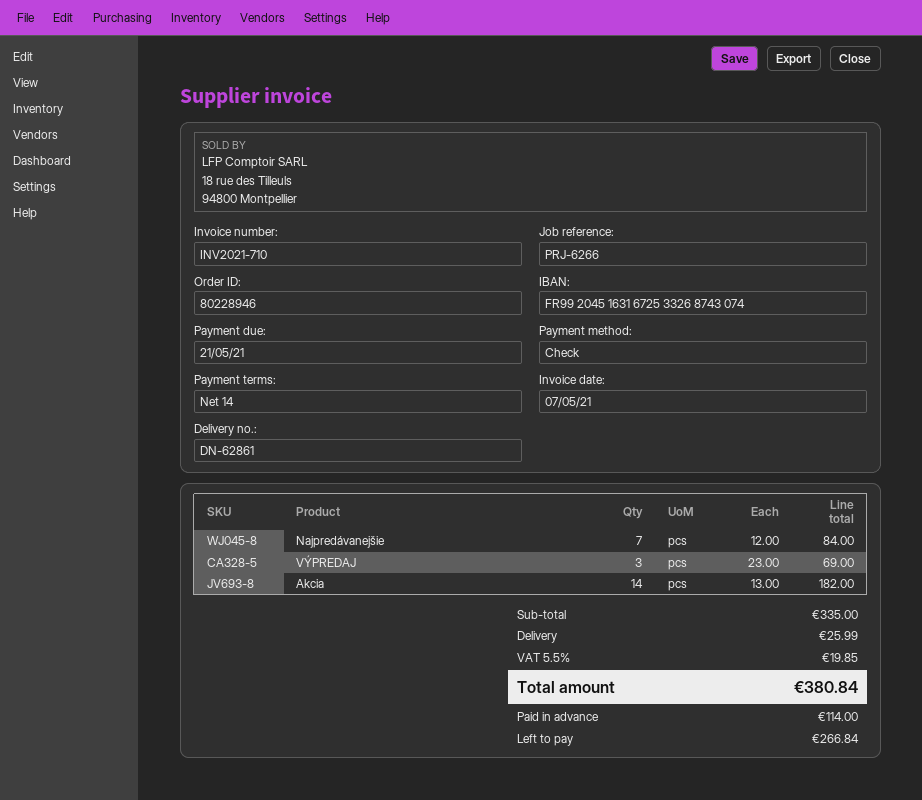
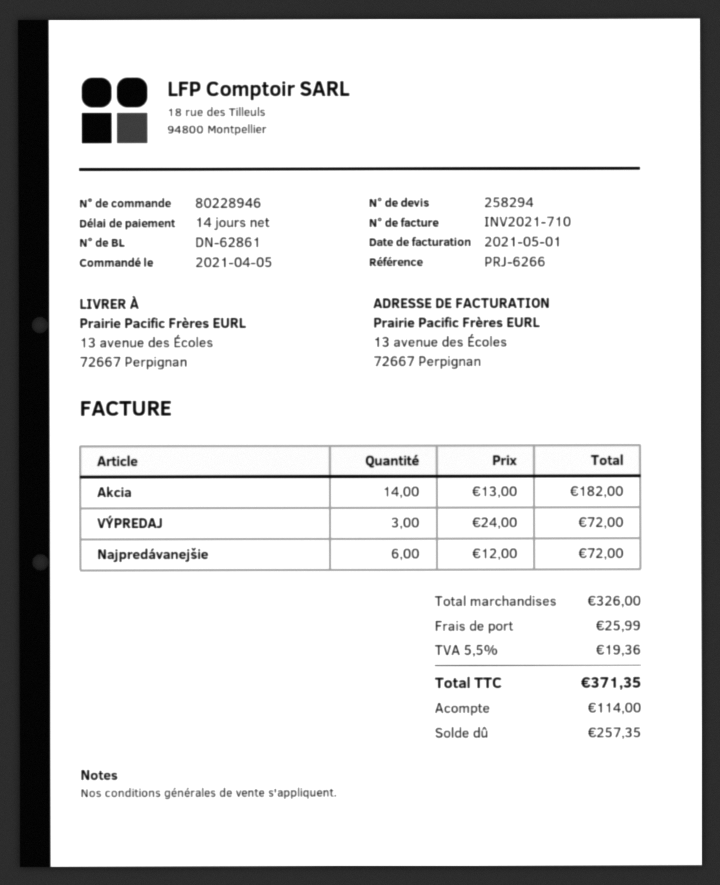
invoice date: 2021-05-07 -> 2021-05-01
Najpredávanejšie: 7 x 12.00 = 84.00 -> 6 x 12.00 = 72.00
VÝPREDAJ: 3 x 23.00 = 69.00 -> 3 x 24.00 = 72.00
subtotal: 335.00 -> 326.00
tax: 5.5% = 19.85 -> 5.5% = 19.36
total: 380.84 -> 371.35
balance: 266.84 -> 257.35

